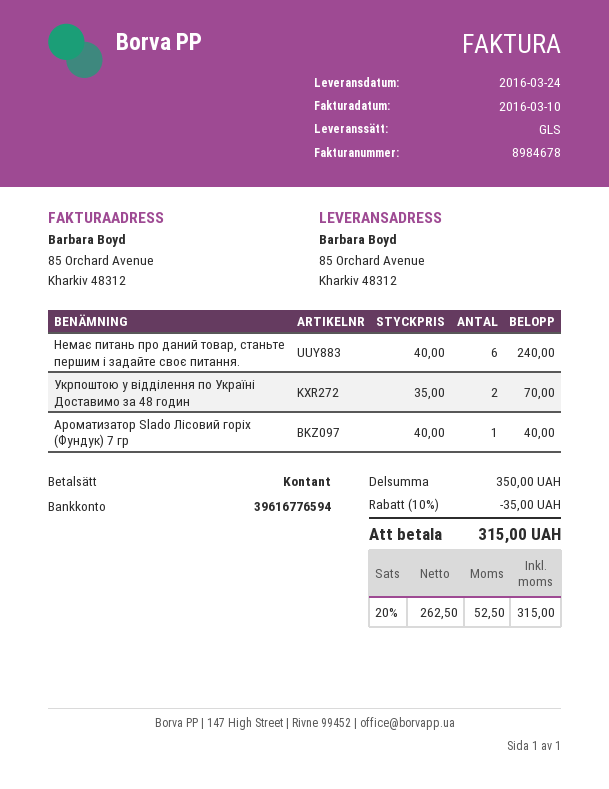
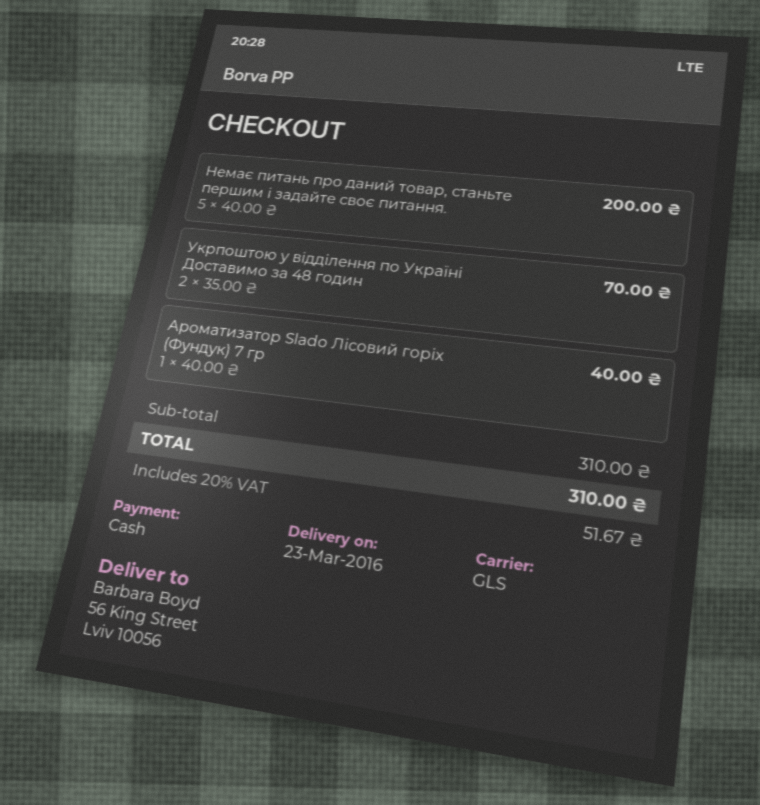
delivery date: 2016-03-24 -> 2016-03-23
ship to: 85 Orchard Avenue, Kharkiv 48312 -> 56 King Street, Lviv 10056
Немає питань про даний товар, станьте першим і задайте своє питання.: 6 x 40.00 = 240.00 -> 5 x 40.00 = 200.00
subtotal: 350.00 -> 310.00
discount: 10% = 35.00 -> none
tax: 20% = 52.50 -> 20% = 51.67
total: 315.00 -> 310.00

